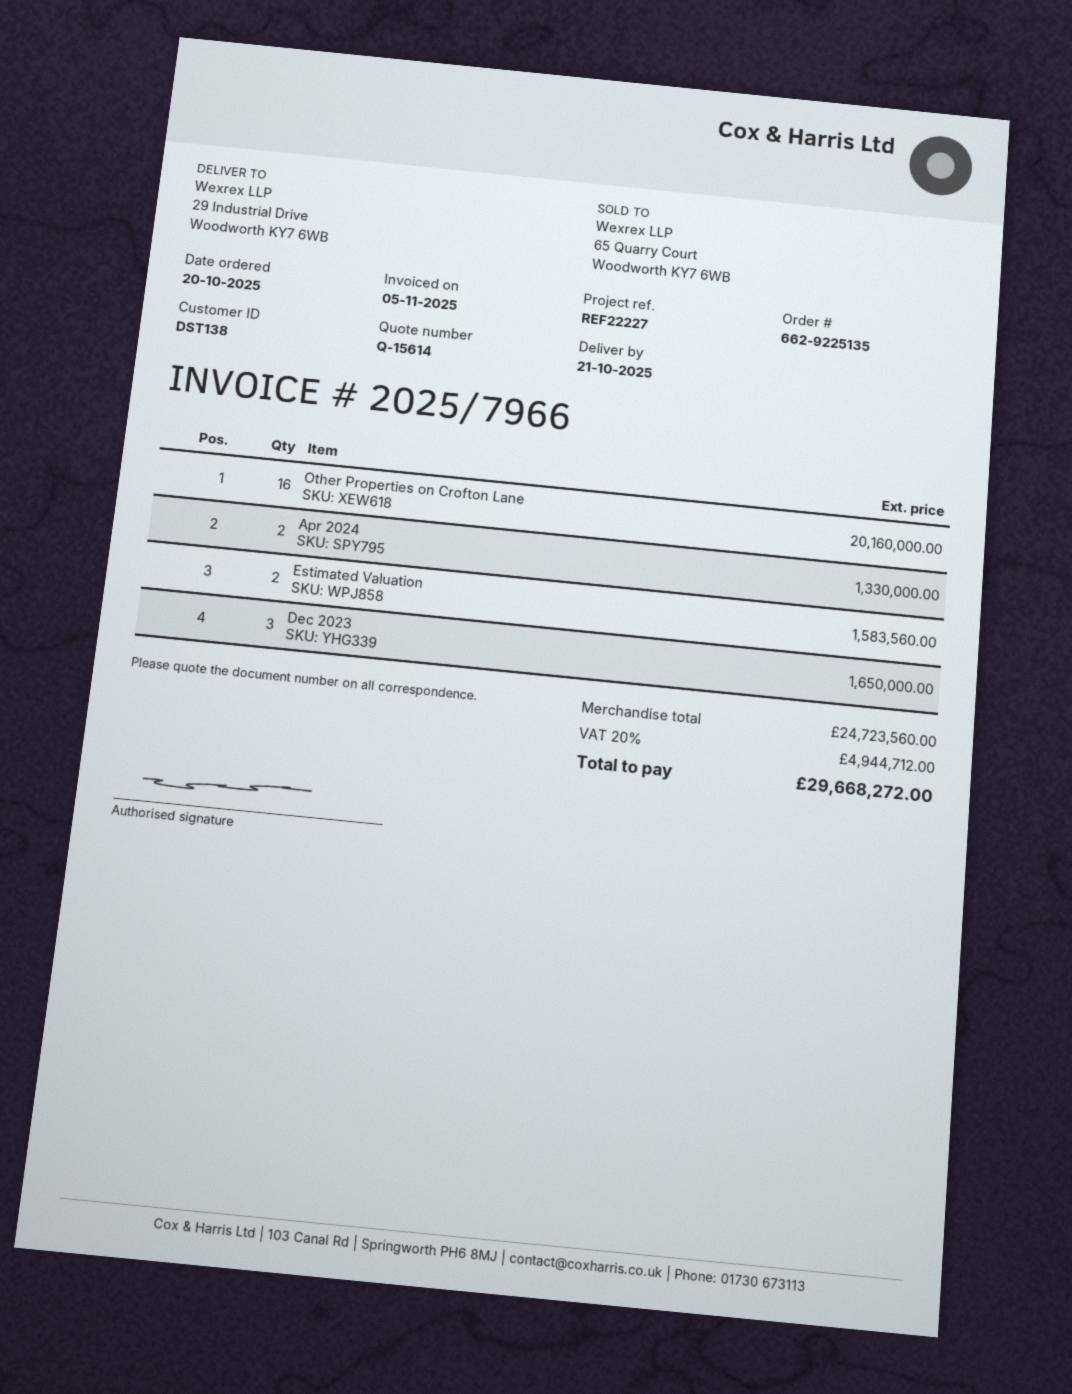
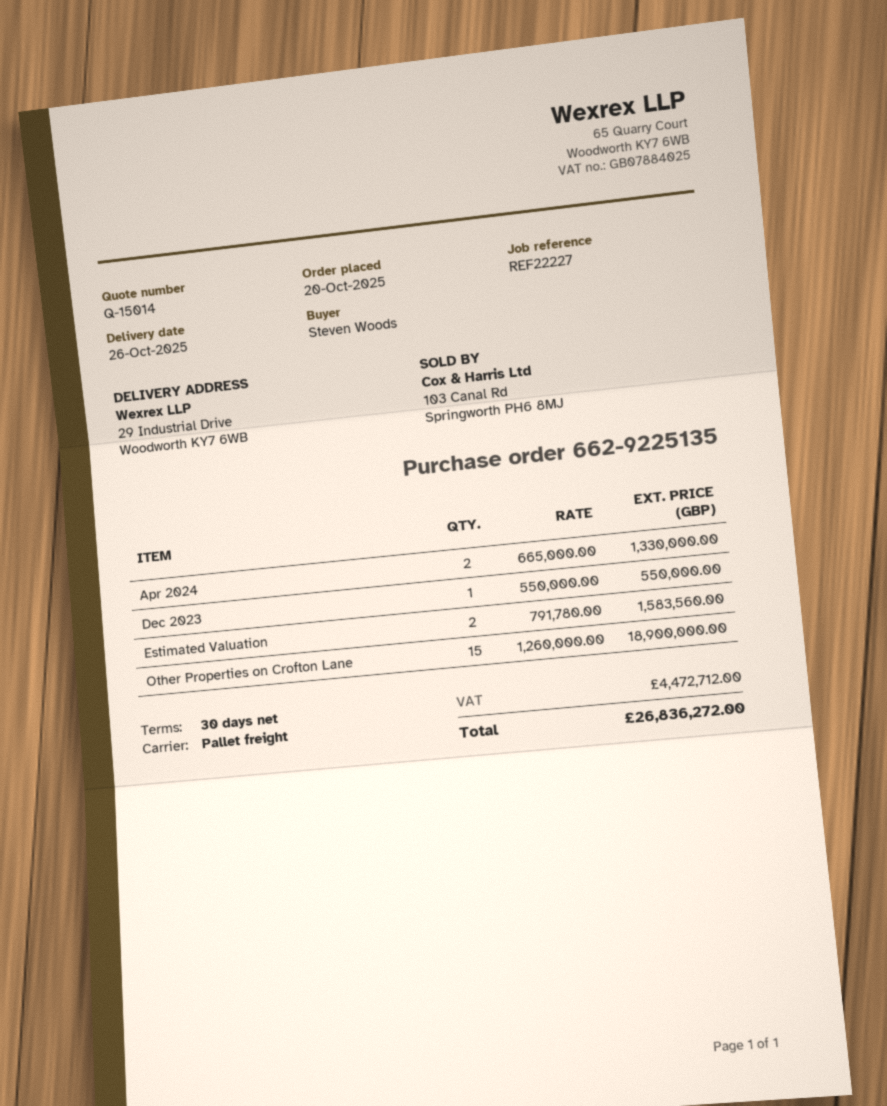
quote number: Q-15614 -> Q-15014
delivery date: 2025-10-21 -> 2025-10-26
Other Properties on Crofton Lane: 16 for 20160000.00 -> 15 for 18900000.00
Dec 2023: 3 for 1650000.00 -> 1 for 550000.00
tax: 4944712.00 -> 4472712.00
total: 29668272.00 -> 26836272.00

